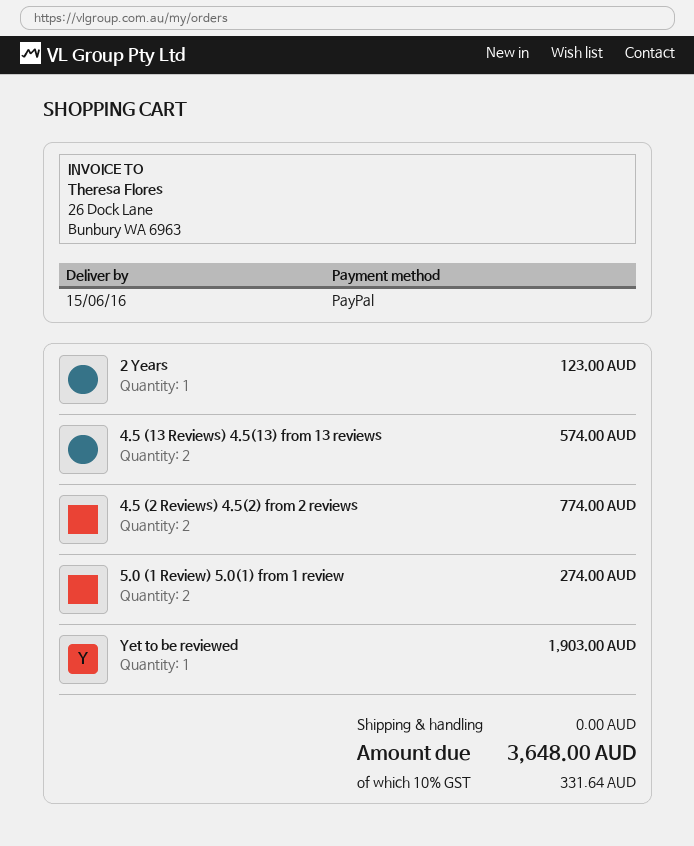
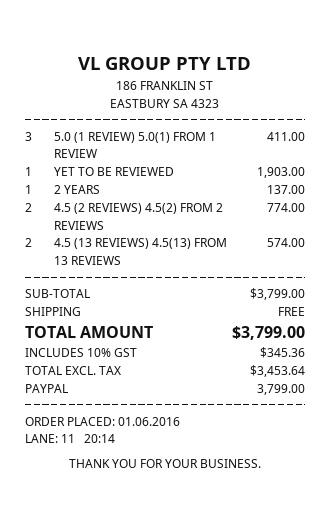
2 Years: 1 for 123.00 -> 1 for 137.00
5.0 (1 Review) 5.0(1) from 1 review: 2 for 274.00 -> 3 for 411.00
tax: 10% = 331.64 -> 10% = 345.36
total: 3648.00 -> 3799.00

